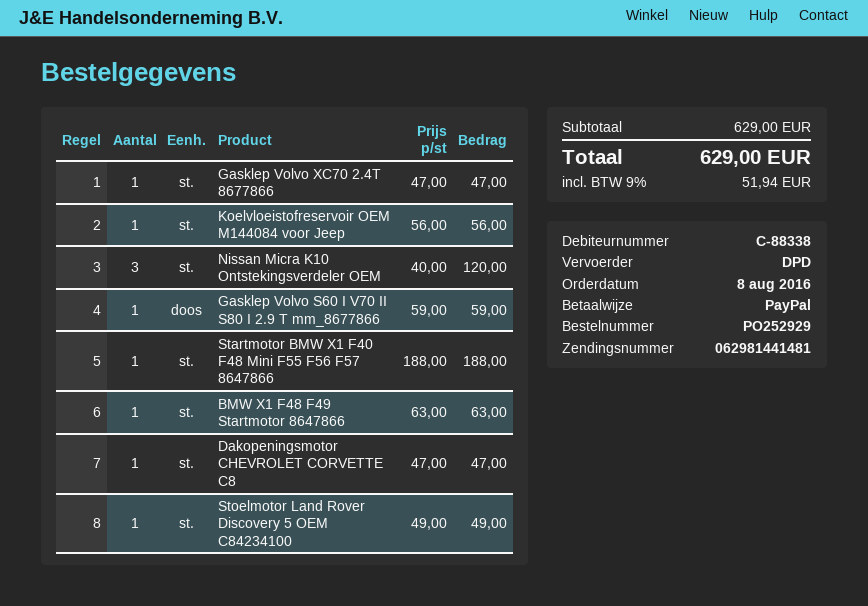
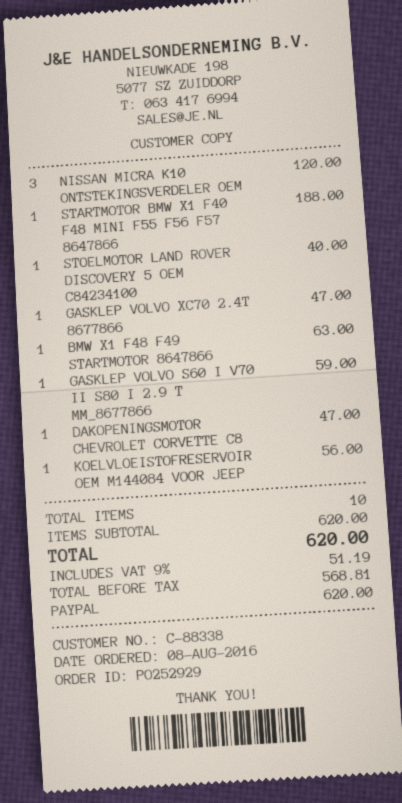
Stoelmotor Land Rover Discovery 5 OEM C84234100: 1 for 49.00 -> 1 for 40.00
subtotal: 629.00 -> 620.00
tax: 9% = 51.94 -> 9% = 51.19
total: 629.00 -> 620.00

